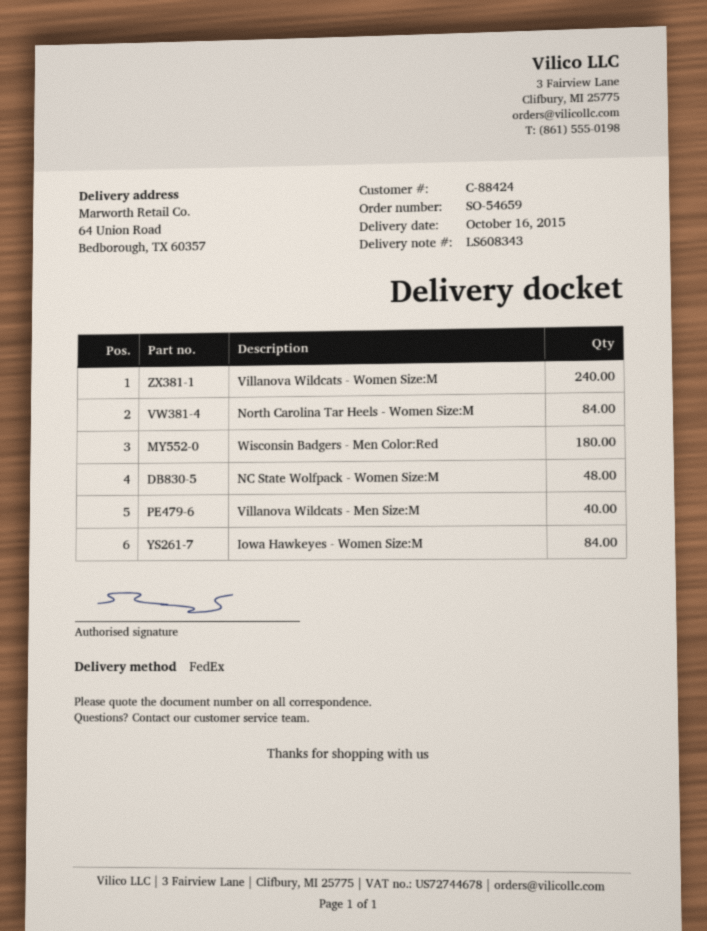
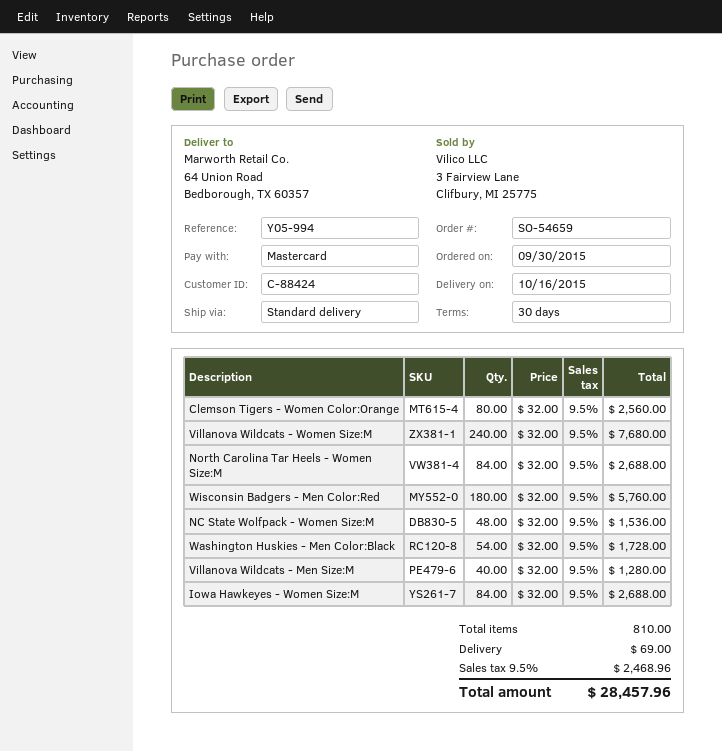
shipping method: FedEx -> standard
Clemson Tigers - Women Color:Orange: none -> 80
Washington Huskies - Men Color:Black: none -> 54

